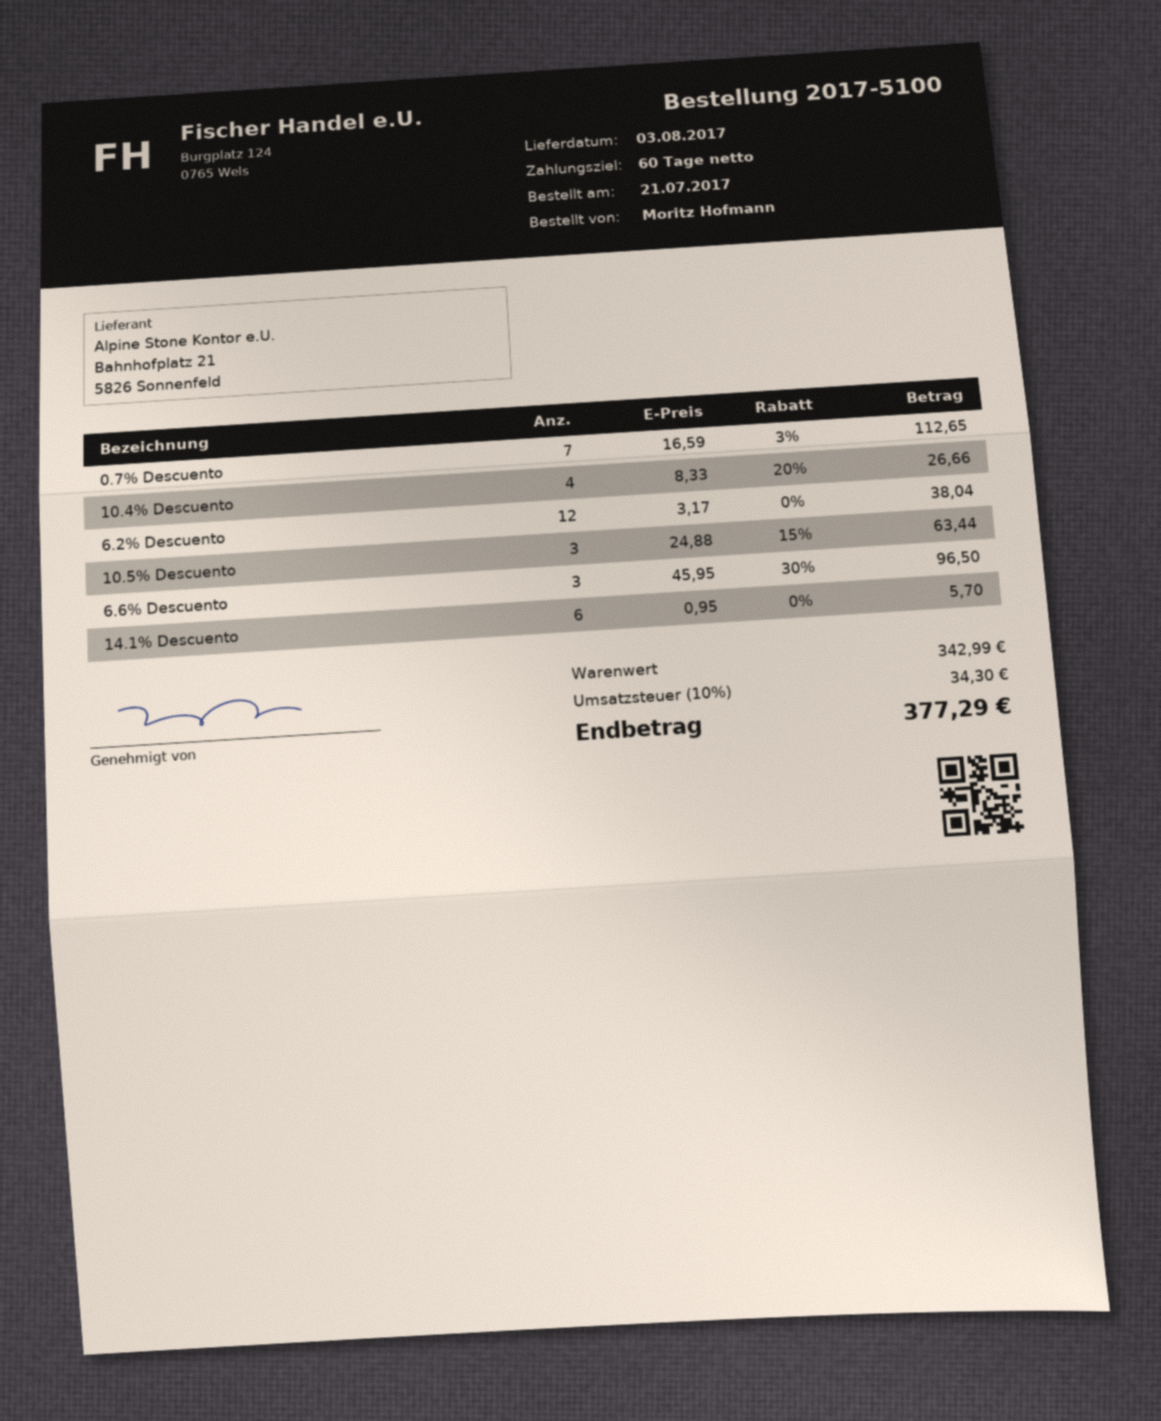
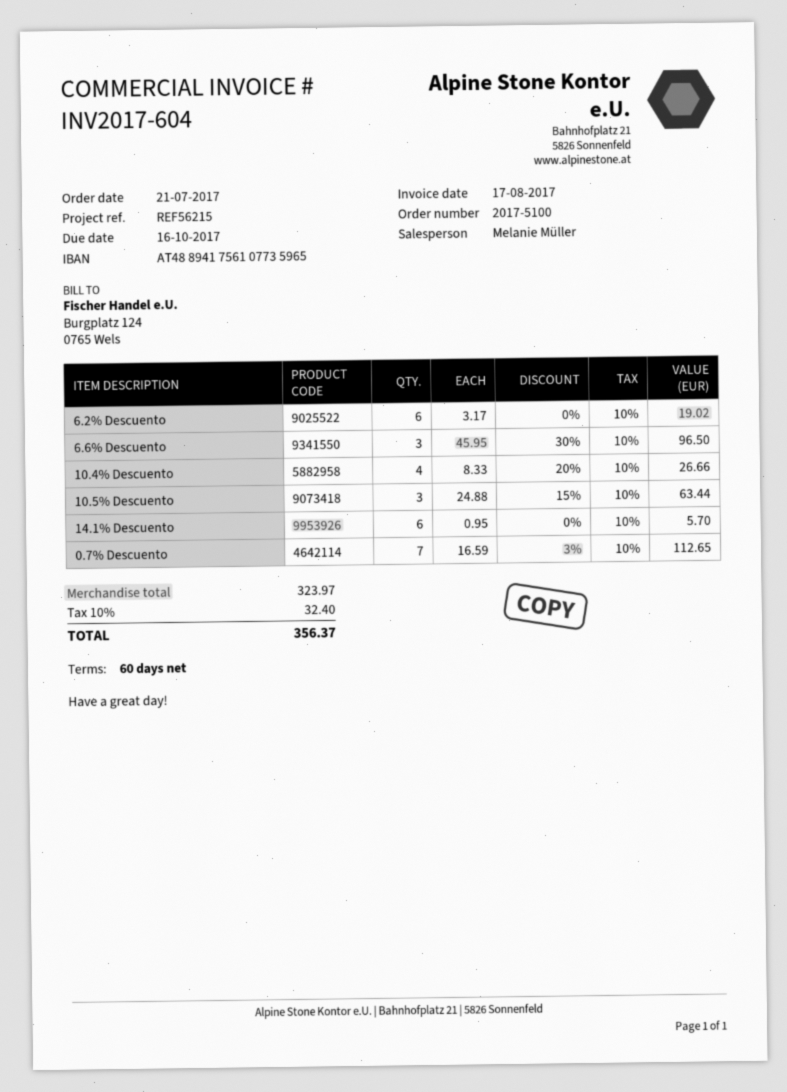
6.2% Descuento: 12 x 3.17 = 38.04 -> 6 x 3.17 = 19.02
subtotal: 342.99 -> 323.97
tax: 10% = 34.30 -> 10% = 32.40
total: 377.29 -> 356.37

